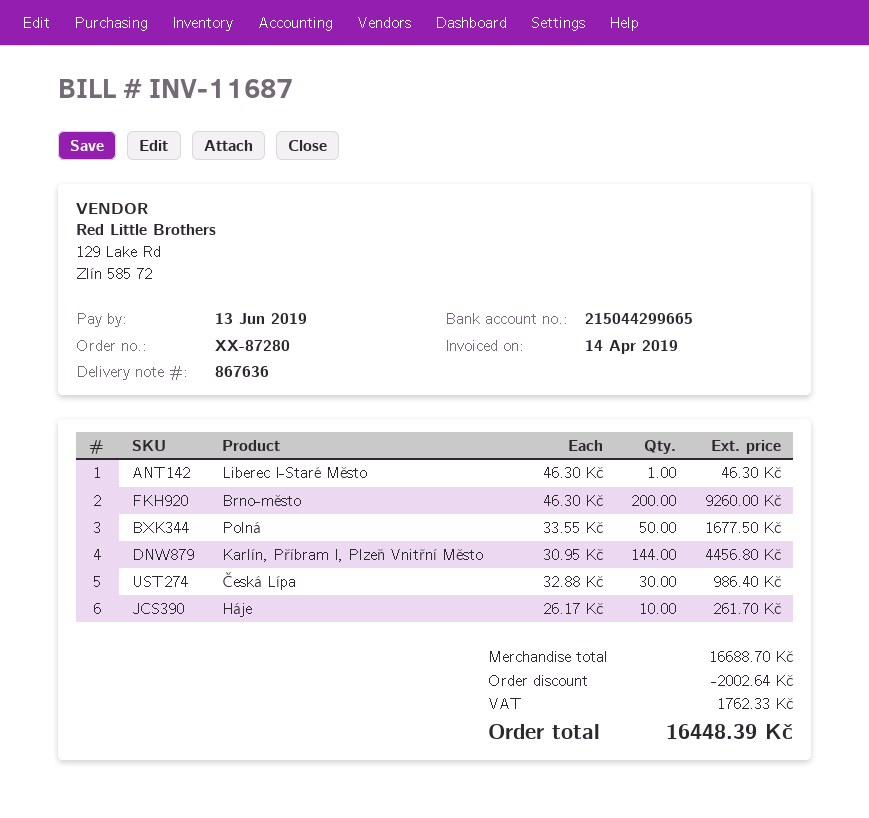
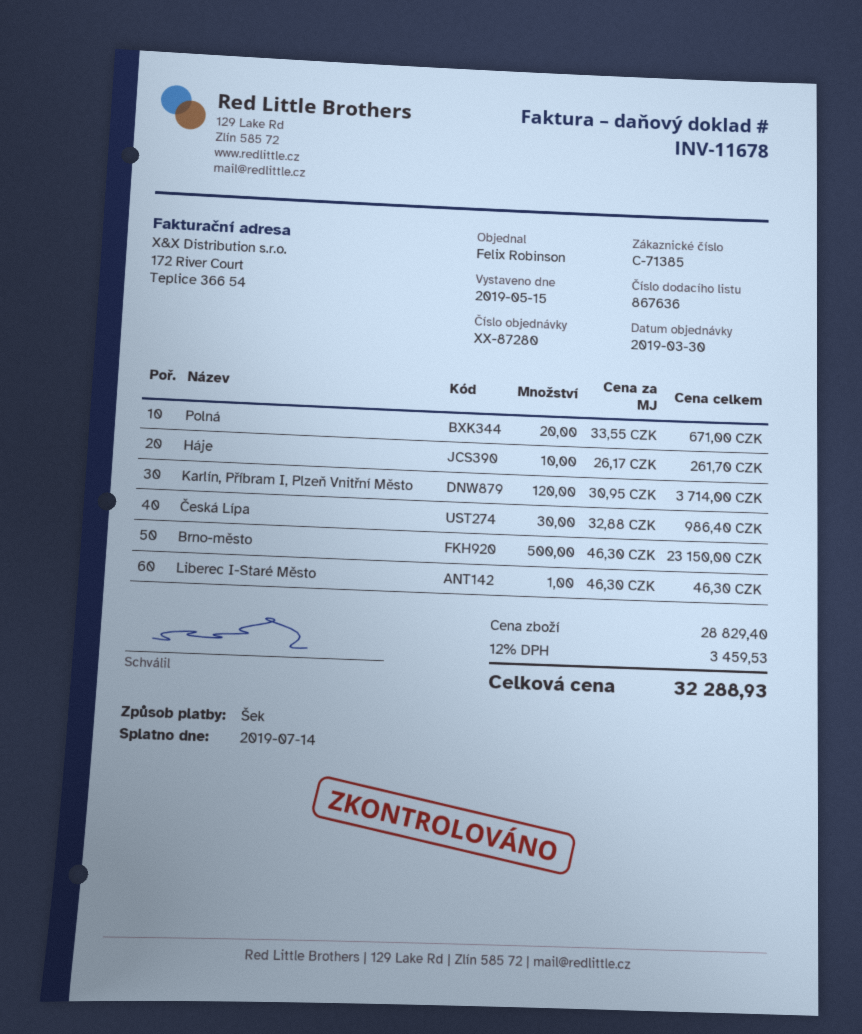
invoice number: INV-11687 -> INV-11678
invoice date: 2019-04-14 -> 2019-05-15
due date: 2019-06-13 -> 2019-07-14
Brno-město: 200 x 46.30 = 9260.00 -> 500 x 46.30 = 23150.00
Polná: 50 x 33.55 = 1677.50 -> 20 x 33.55 = 671.00
Karlín, Příbram I, Plzeň Vnitřní Město: 144 x 30.95 = 4456.80 -> 120 x 30.95 = 3714.00
subtotal: 16688.70 -> 28829.40
discount: 2002.64 -> none
tax: 1762.33 -> 3459.53
total: 16448.39 -> 32288.93

